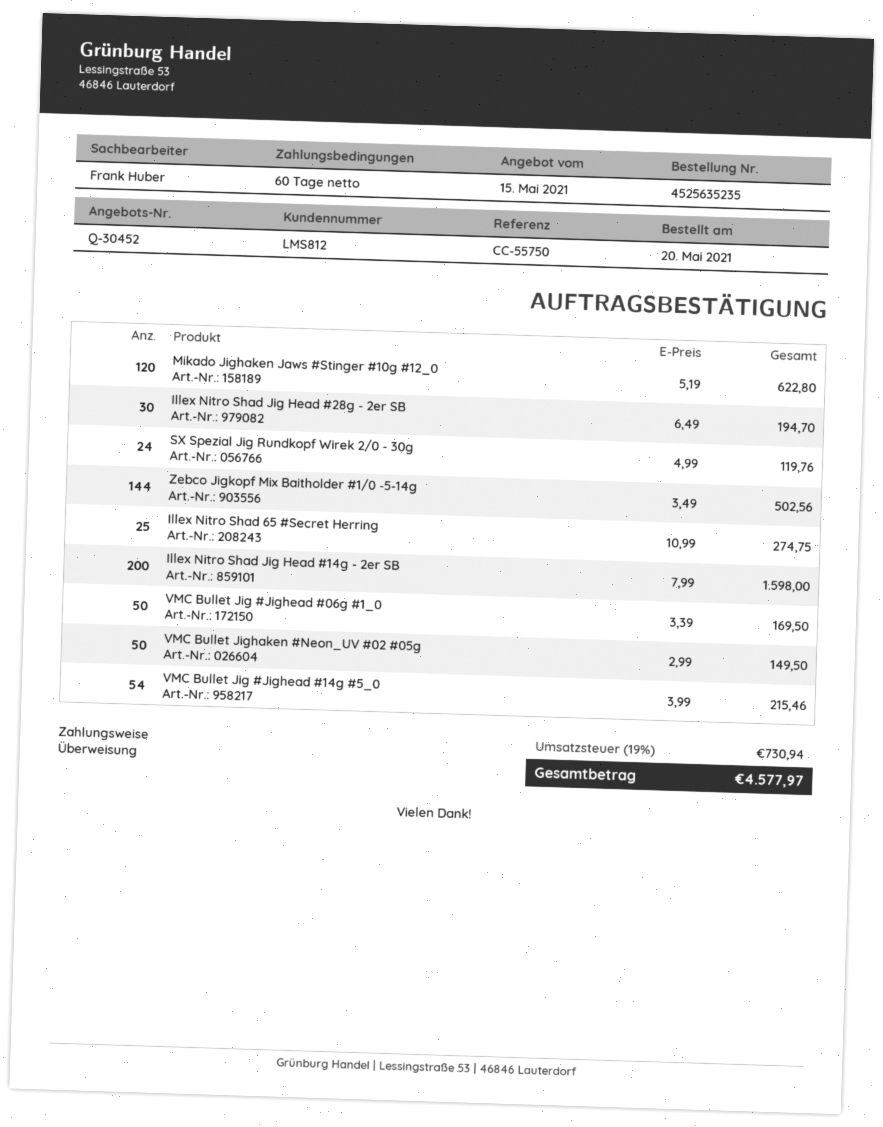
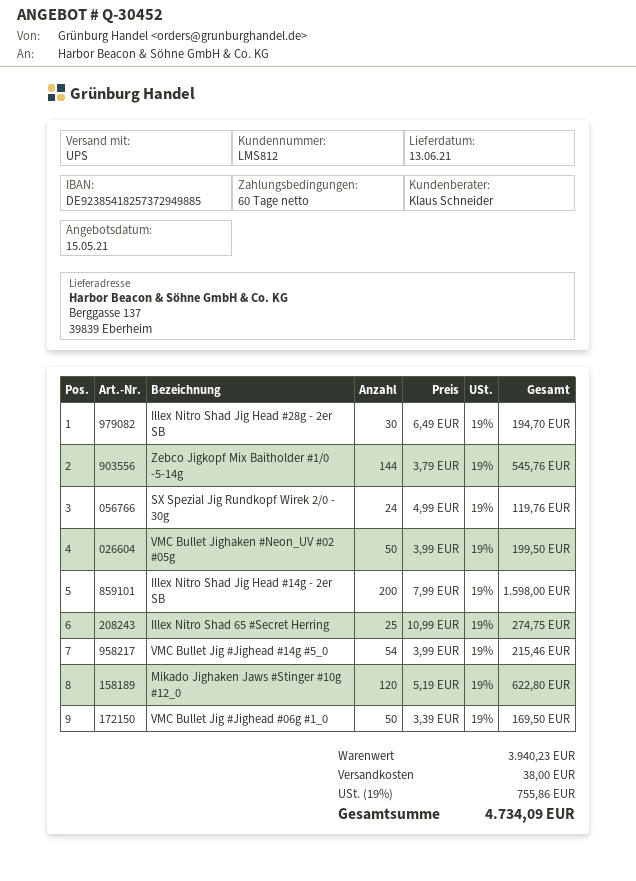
sales rep: Frank Huber -> Klaus Schneider
Zebco Jigkopf Mix Baitholder #1/0 -5-14g: 144 x 3.49 = 502.56 -> 144 x 3.79 = 545.76
VMC Bullet Jighaken #Neon_UV #02 #05g: 50 x 2.99 = 149.50 -> 50 x 3.99 = 199.50
shipping: none -> 38.00
tax: 19% = 730.94 -> 19% = 755.86
total: 4577.97 -> 4734.09

